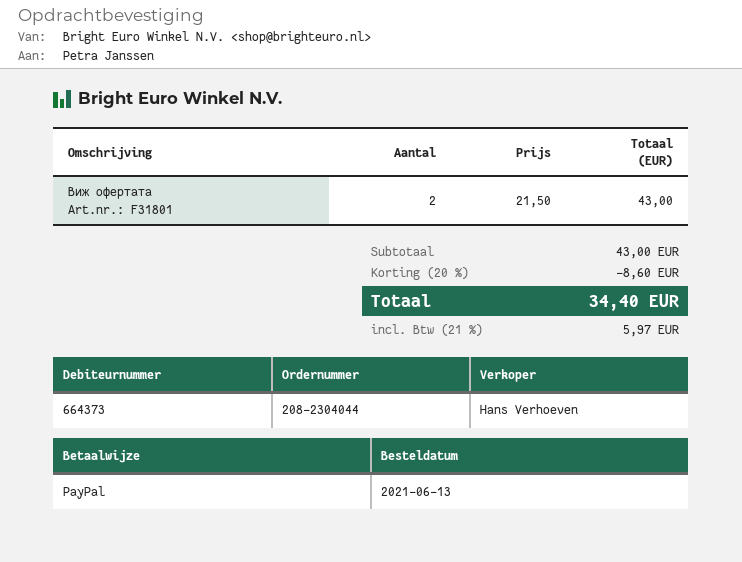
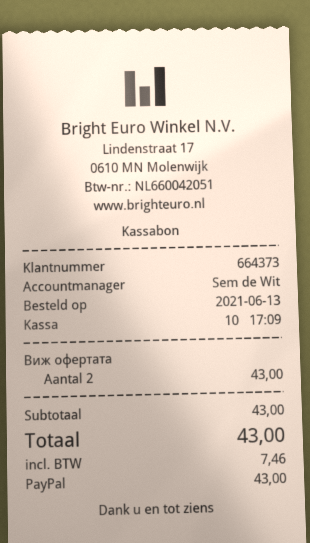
sales rep: Hans Verhoeven -> Sem de Wit
discount: 20% = 8.60 -> none
tax: 5.97 -> 7.46
total: 34.40 -> 43.00

